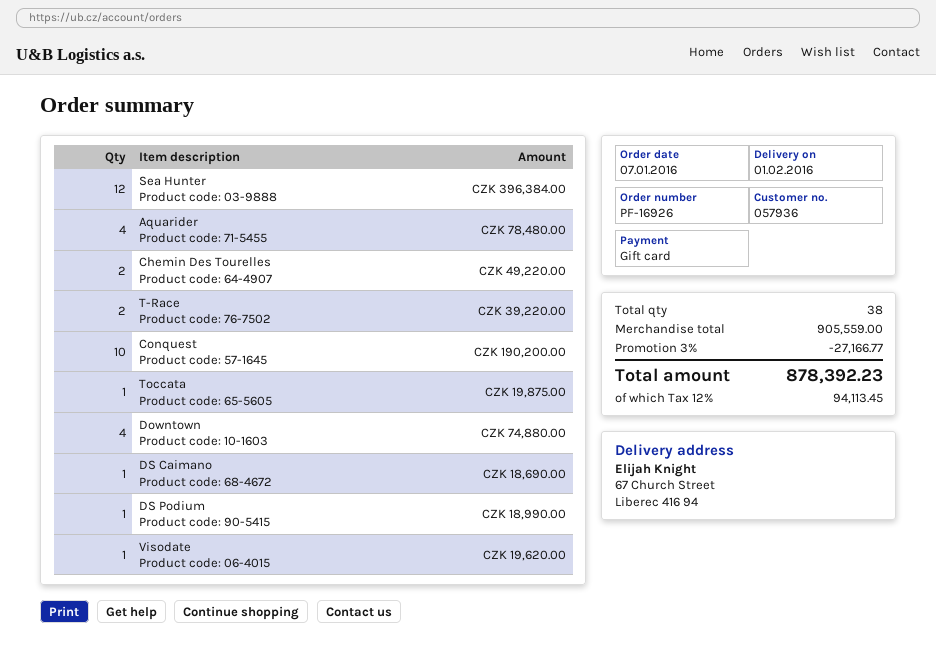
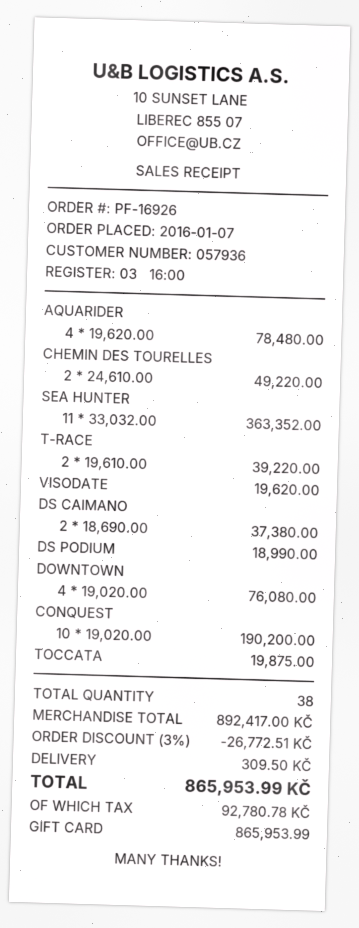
Sea Hunter: 12 for 396384.00 -> 11 for 363352.00
Downtown: 4 for 74880.00 -> 4 for 76080.00
DS Caimano: 1 for 18690.00 -> 2 for 37380.00
subtotal: 905559.00 -> 892417.00
discount: 3% = 27166.77 -> 3% = 26772.51
shipping: none -> 309.50
tax: 94113.45 -> 92780.78
total: 878392.23 -> 865953.99

